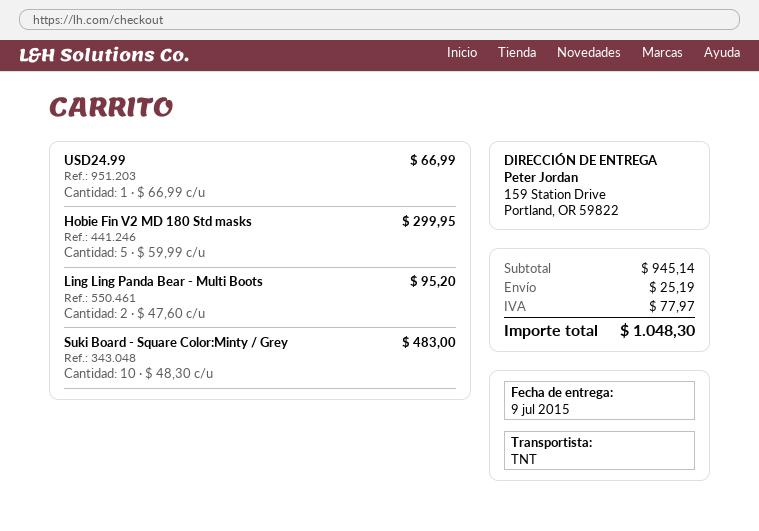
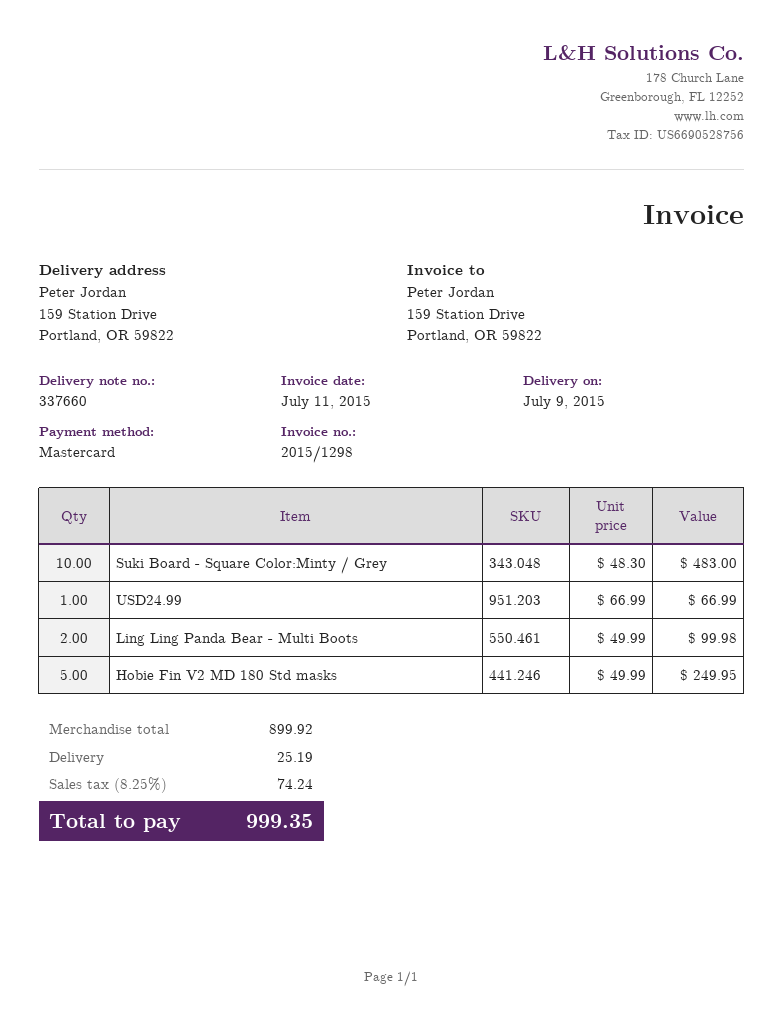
Hobie Fin V2 MD 180 Std masks: 5 x 59.99 = 299.95 -> 5 x 49.99 = 249.95
Ling Ling Panda Bear - Multi Boots: 2 x 47.60 = 95.20 -> 2 x 49.99 = 99.98
subtotal: 945.14 -> 899.92
tax: 77.97 -> 74.24
total: 1048.30 -> 999.35

